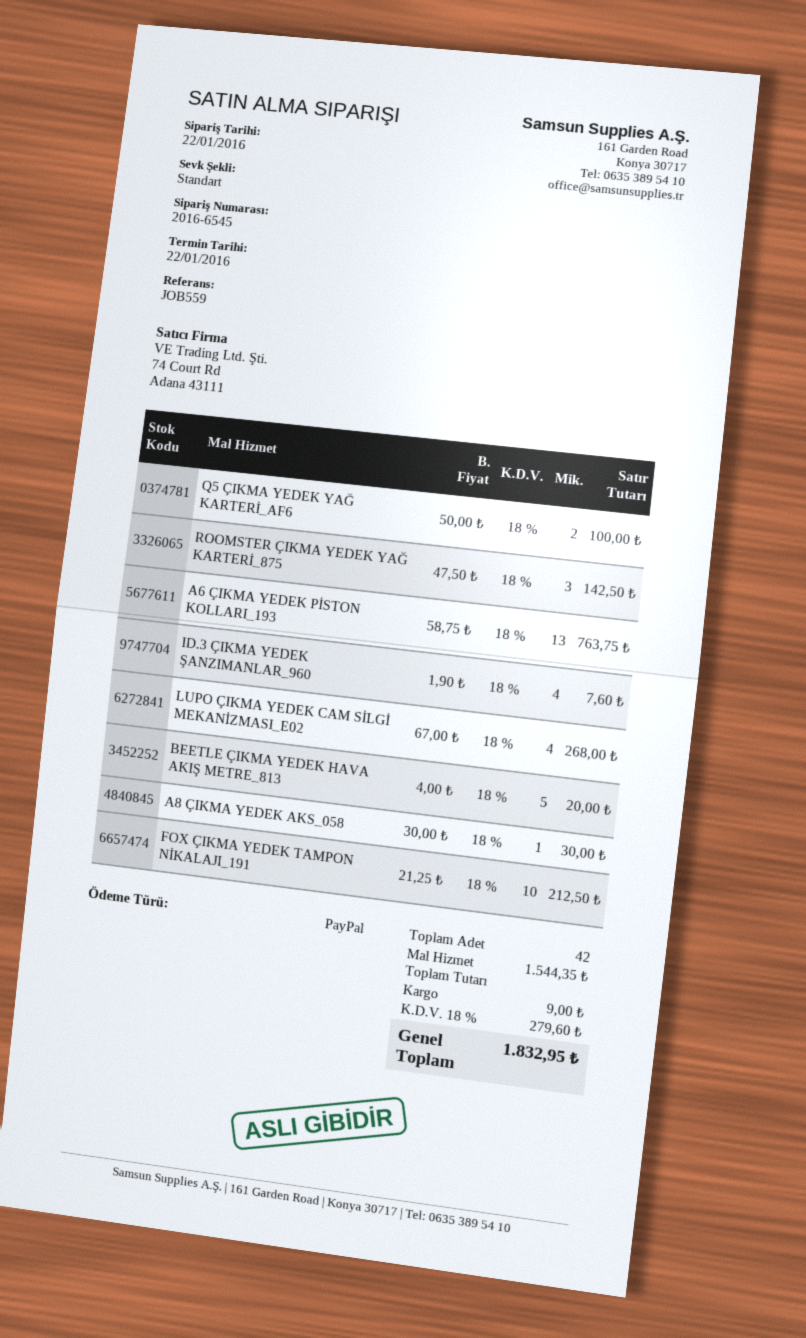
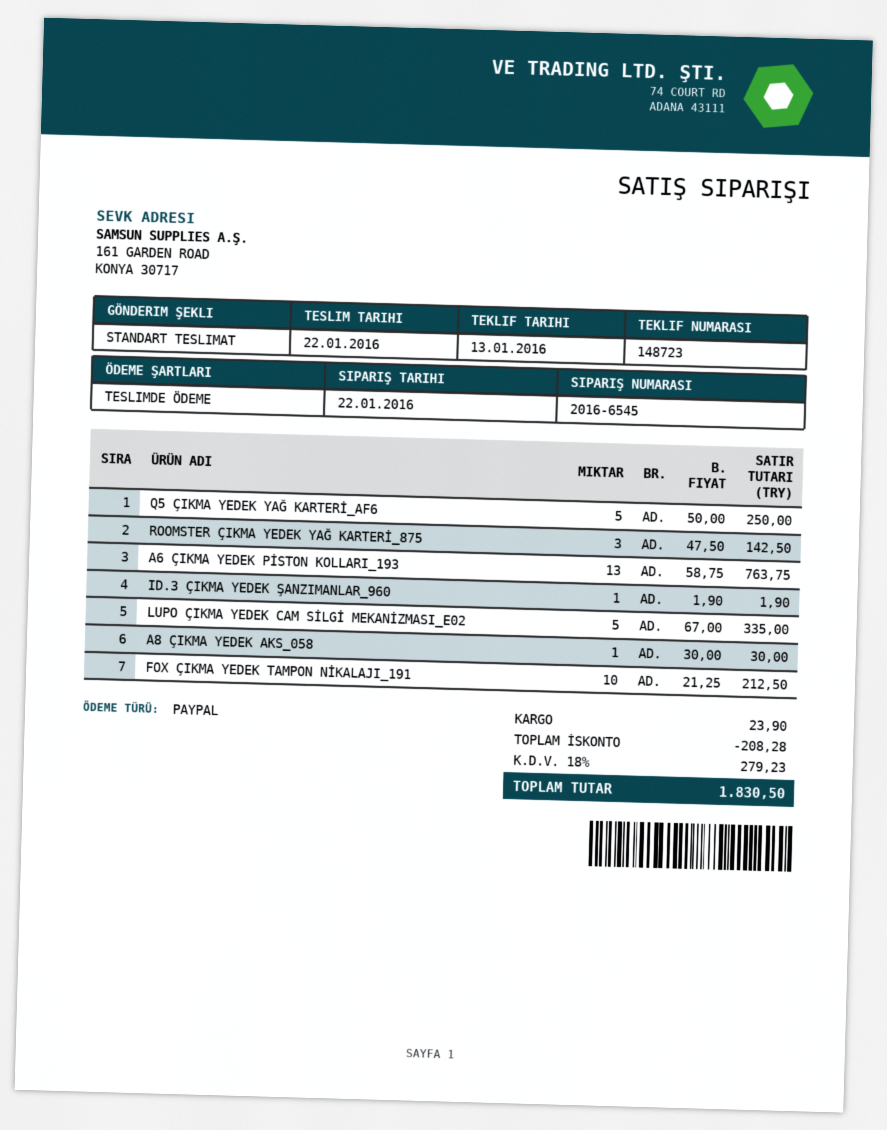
Q5 ÇIKMA YEDEK YAĞ KARTERİ_AF6: 2 x 50.00 = 100.00 -> 5 x 50.00 = 250.00
ID.3 ÇIKMA YEDEK ŞANZIMANLAR_960: 4 x 1.90 = 7.60 -> 1 x 1.90 = 1.90
LUPO ÇIKMA YEDEK CAM SİLGİ MEKANİZMASI_E02: 4 x 67.00 = 268.00 -> 5 x 67.00 = 335.00
BEETLE ÇIKMA YEDEK HAVA AKIŞ METRE_813: 5 x 4.00 = 20.00 -> none
discount: none -> 208.28
shipping: 9.00 -> 23.90
tax: 18% = 279.60 -> 18% = 279.23
total: 1832.95 -> 1830.50

